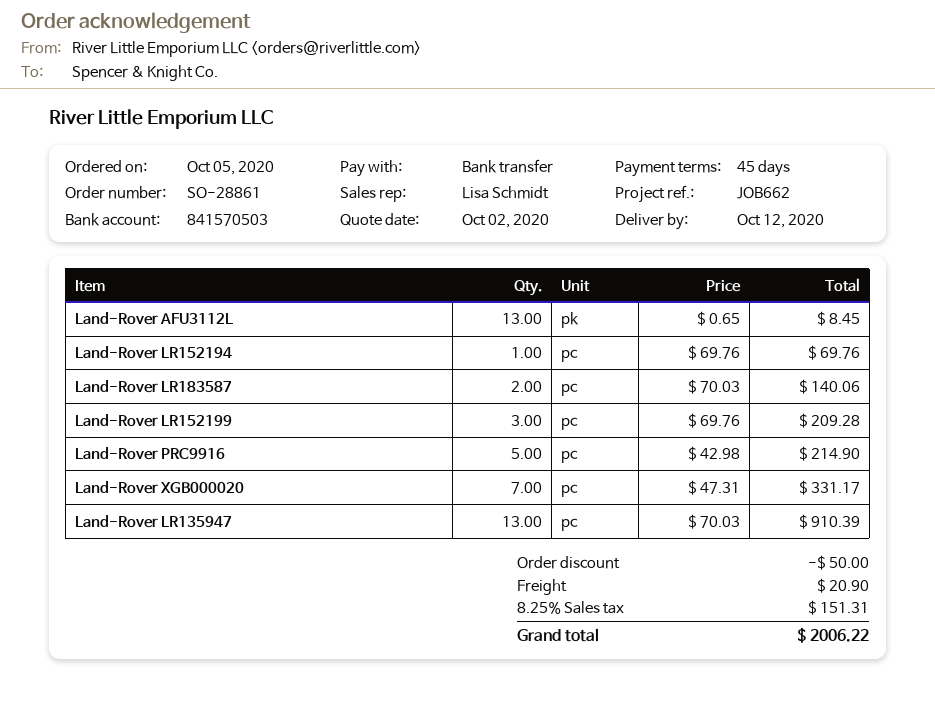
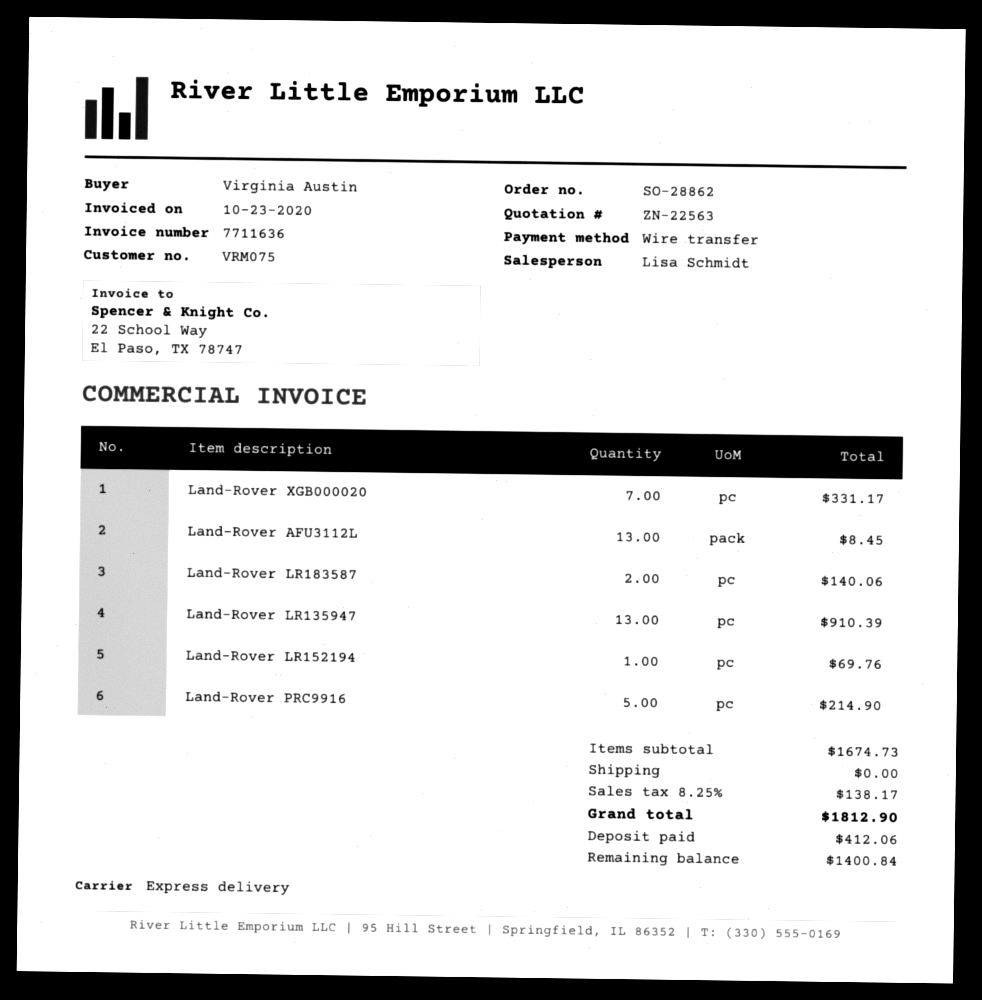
order number: SO-28861 -> SO-28862
Land-Rover LR152199: 3 for 209.28 -> none
discount: 50.00 -> none
shipping: 20.90 -> 0.00
tax: 8.25% = 151.31 -> 8.25% = 138.17
total: 2006.22 -> 1812.90

